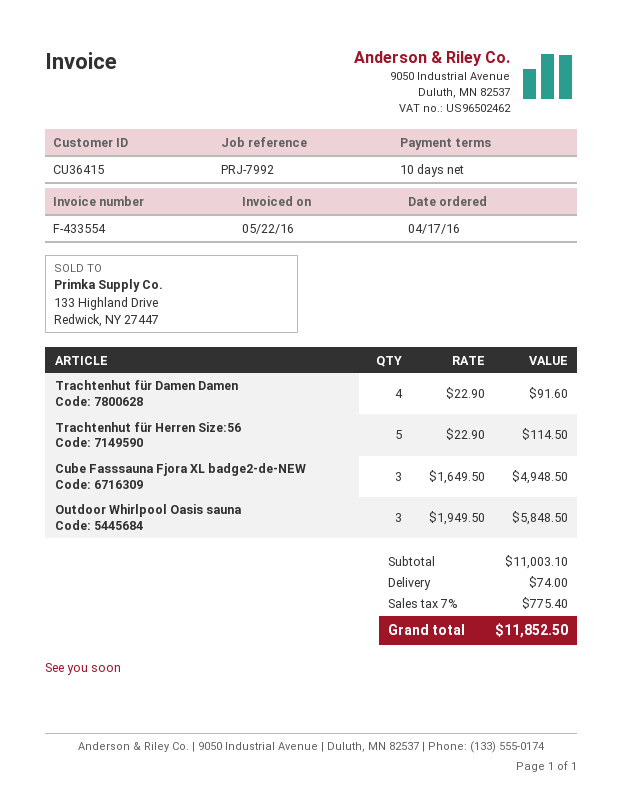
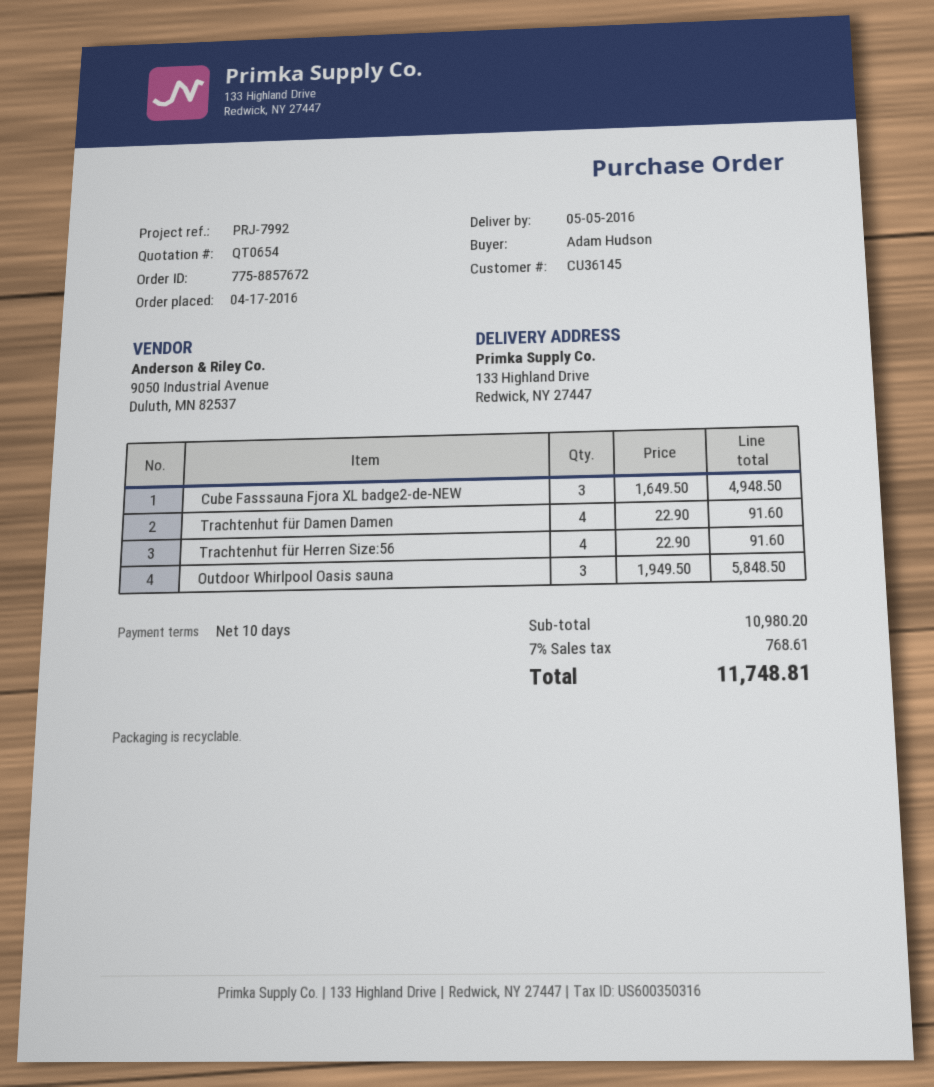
customer number: CU36415 -> CU36145
Trachtenhut für Herren Size:56: 5 x 22.90 = 114.50 -> 4 x 22.90 = 91.60
subtotal: 11003.10 -> 10980.20
shipping: 74.00 -> none
tax: 7% = 775.40 -> 7% = 768.61
total: 11852.50 -> 11748.81

